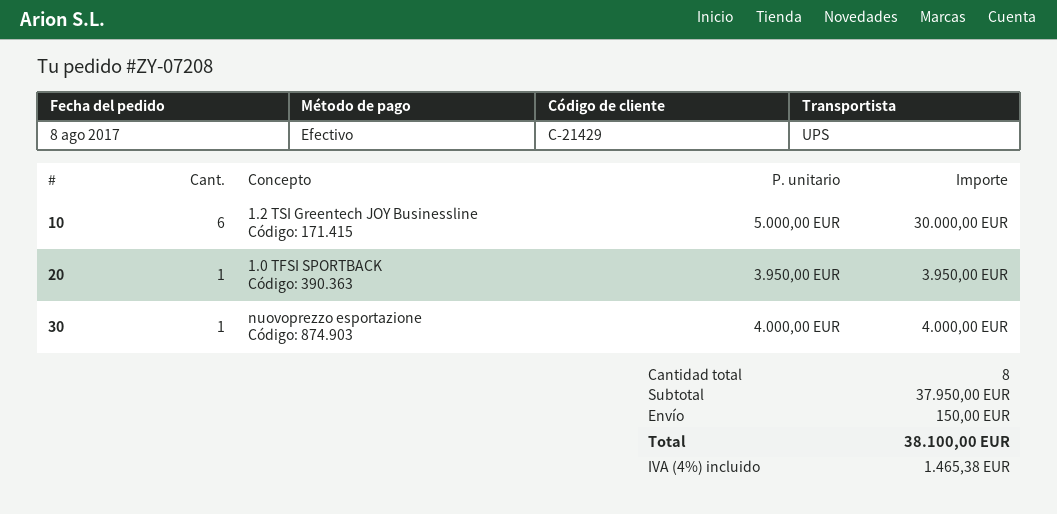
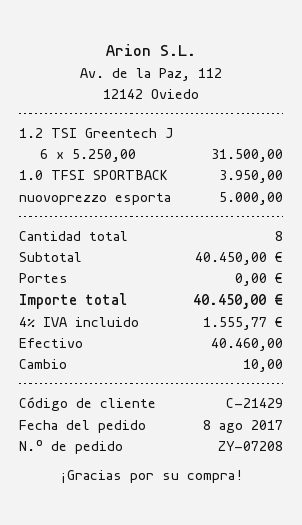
1.2 TSI Greentech JOY Businessline: 6 x 5000.00 = 30000.00 -> 6 x 5250.00 = 31500.00
nuovoprezzo esportazione: 1 x 4000.00 = 4000.00 -> 1 x 5000.00 = 5000.00
subtotal: 37950.00 -> 40450.00
shipping: 150.00 -> 0.00
tax: 4% = 1465.38 -> 4% = 1555.77
total: 38100.00 -> 40450.00

